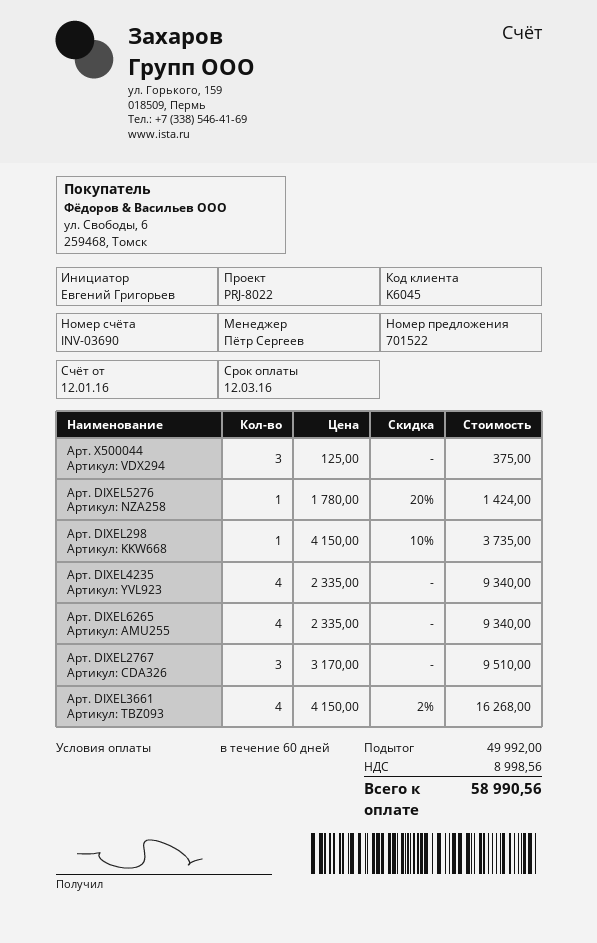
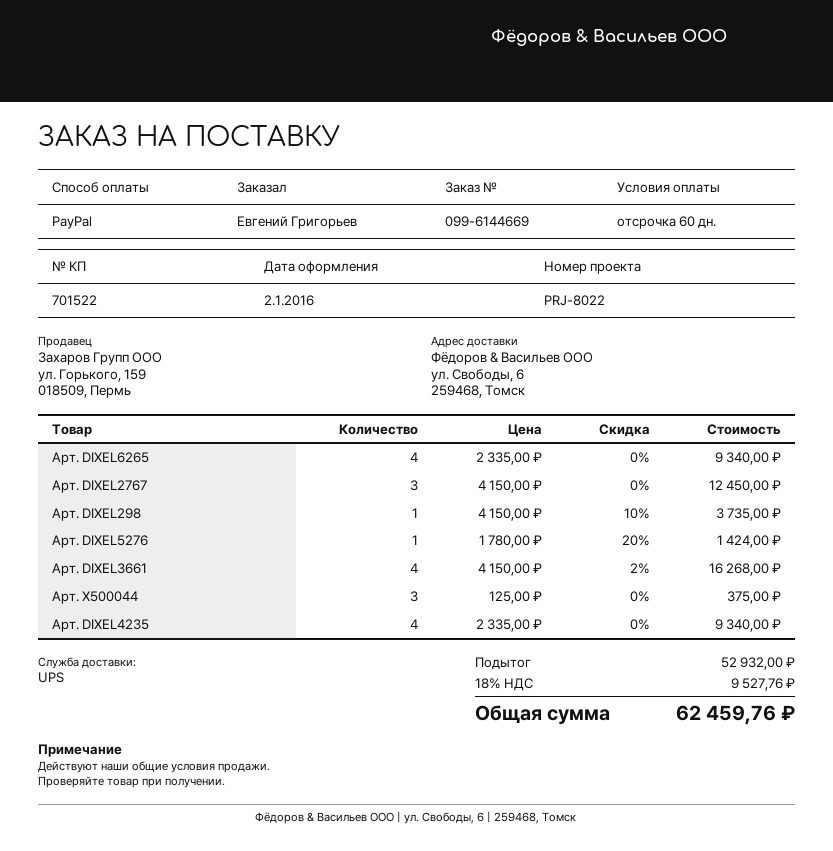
Арт. DIXEL2767: 3 x 3170.00 = 9510.00 -> 3 x 4150.00 = 12450.00
subtotal: 49992.00 -> 52932.00
tax: 8998.56 -> 9527.76
total: 58990.56 -> 62459.76

